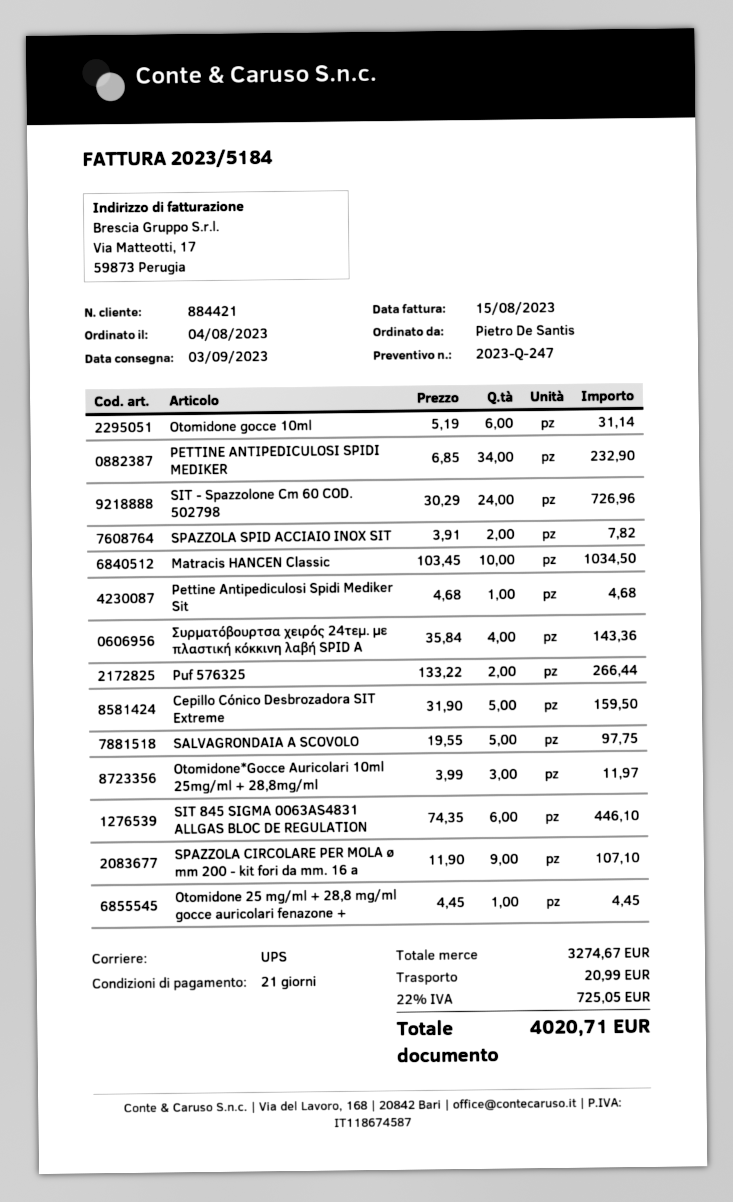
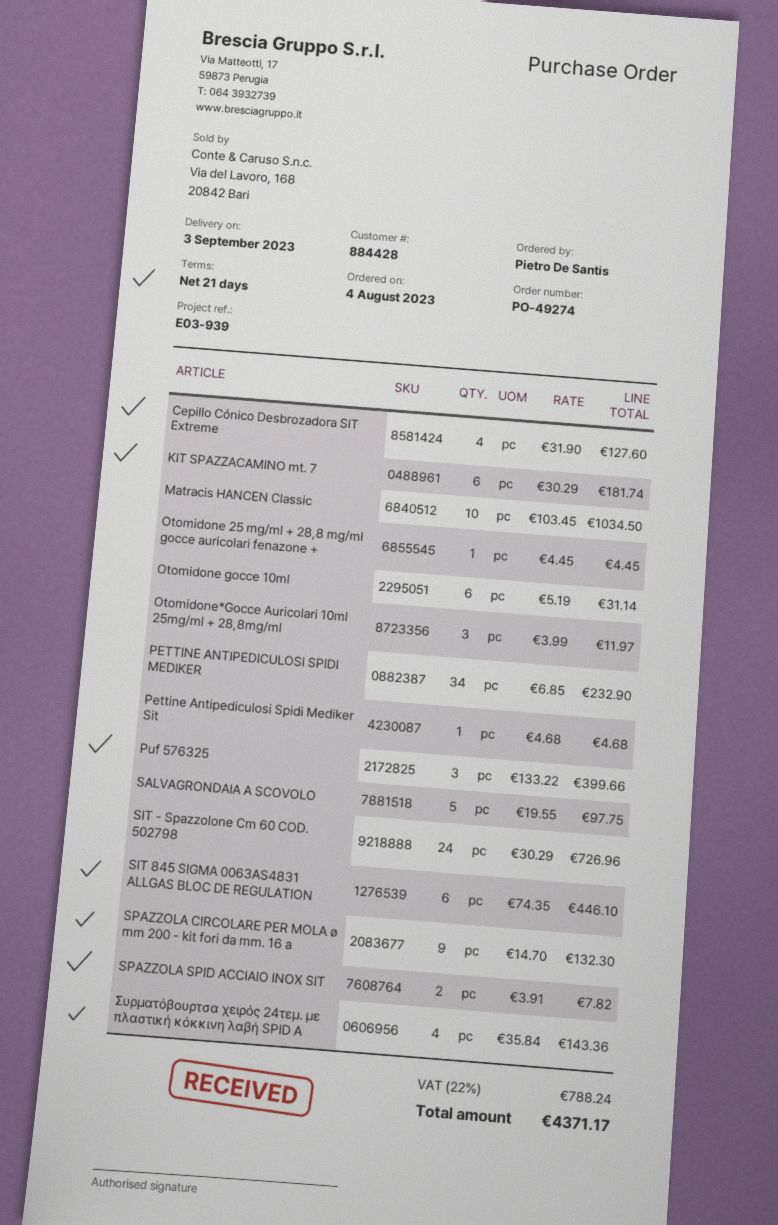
customer number: 884421 -> 884428
Puf 576325: 2 x 133.22 = 266.44 -> 3 x 133.22 = 399.66
Cepillo Cónico Desbrozadora SIT Extreme: 5 x 31.90 = 159.50 -> 4 x 31.90 = 127.60
SPAZZOLA CIRCOLARE PER MOLA ø mm 200 - kit fori da mm. 16 a: 9 x 11.90 = 107.10 -> 9 x 14.70 = 132.30
KIT SPAZZACAMINO mt. 7: none -> 6 x 30.29 = 181.74
shipping: 20.99 -> none
tax: 22% = 725.05 -> 22% = 788.24
total: 4020.71 -> 4371.17

